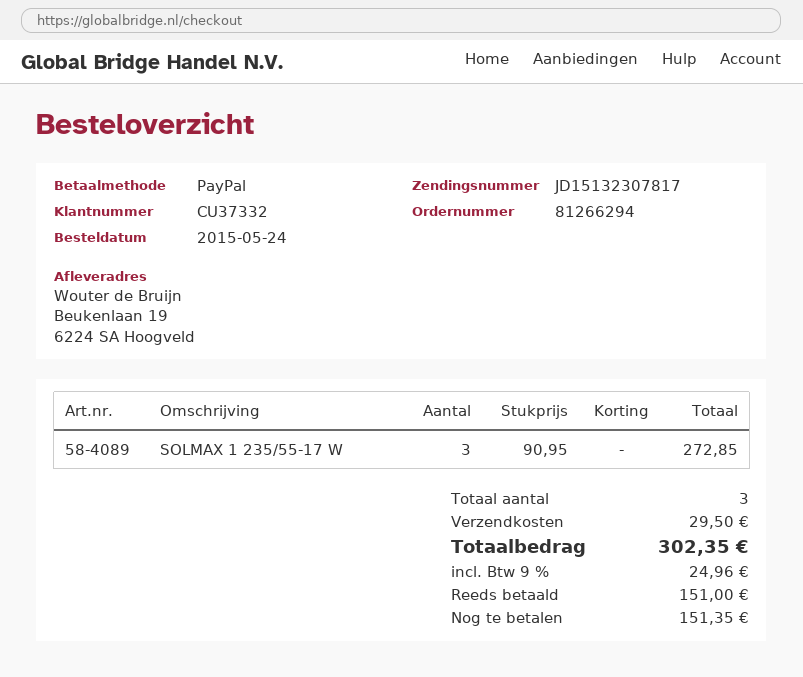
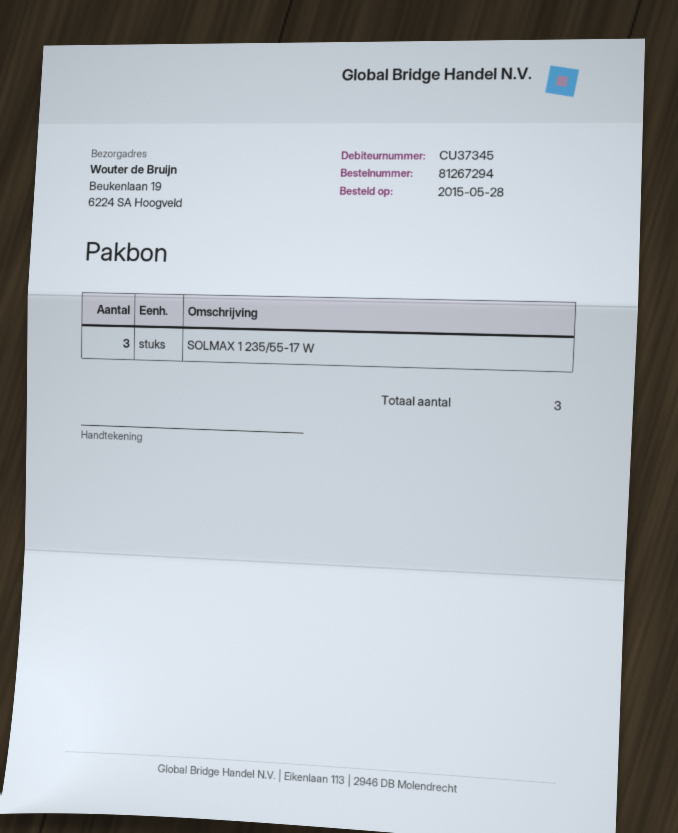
order number: 81266294 -> 81267294
order date: 2015-05-24 -> 2015-05-28
customer number: CU37332 -> CU37345

